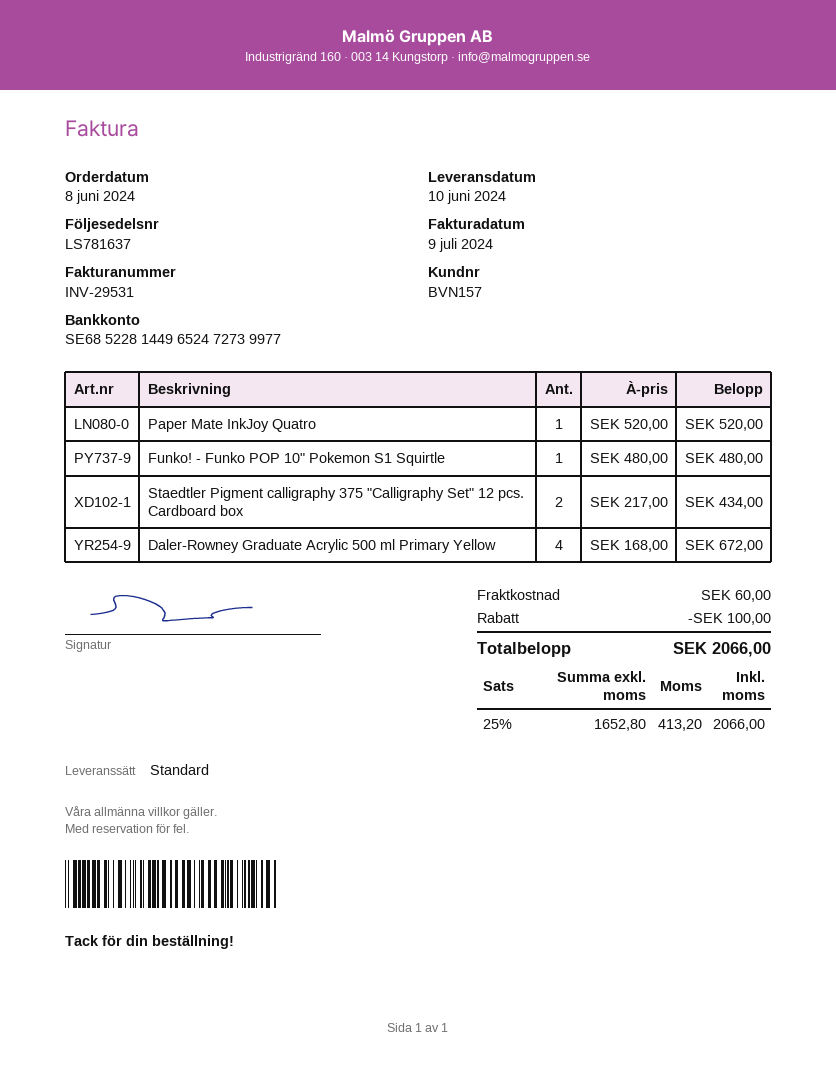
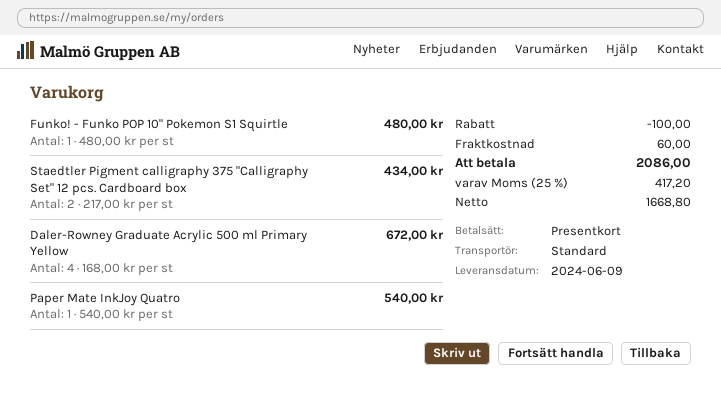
delivery date: 2024-06-10 -> 2024-06-09
Paper Mate InkJoy Quatro: 1 x 520.00 = 520.00 -> 1 x 540.00 = 540.00
net: 1652.80 -> 1668.80
tax: 25% = 413.20 -> 25% = 417.20
total: 2066.00 -> 2086.00

